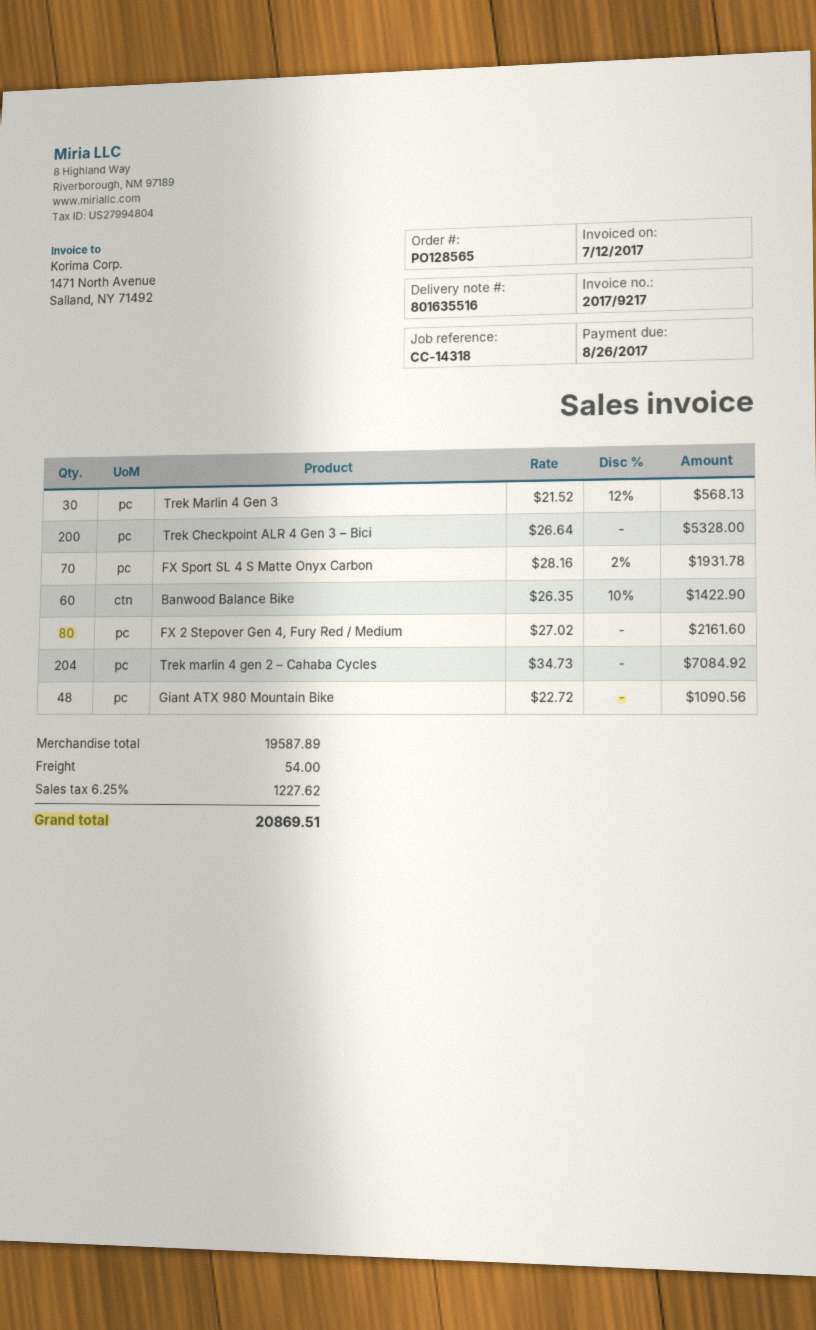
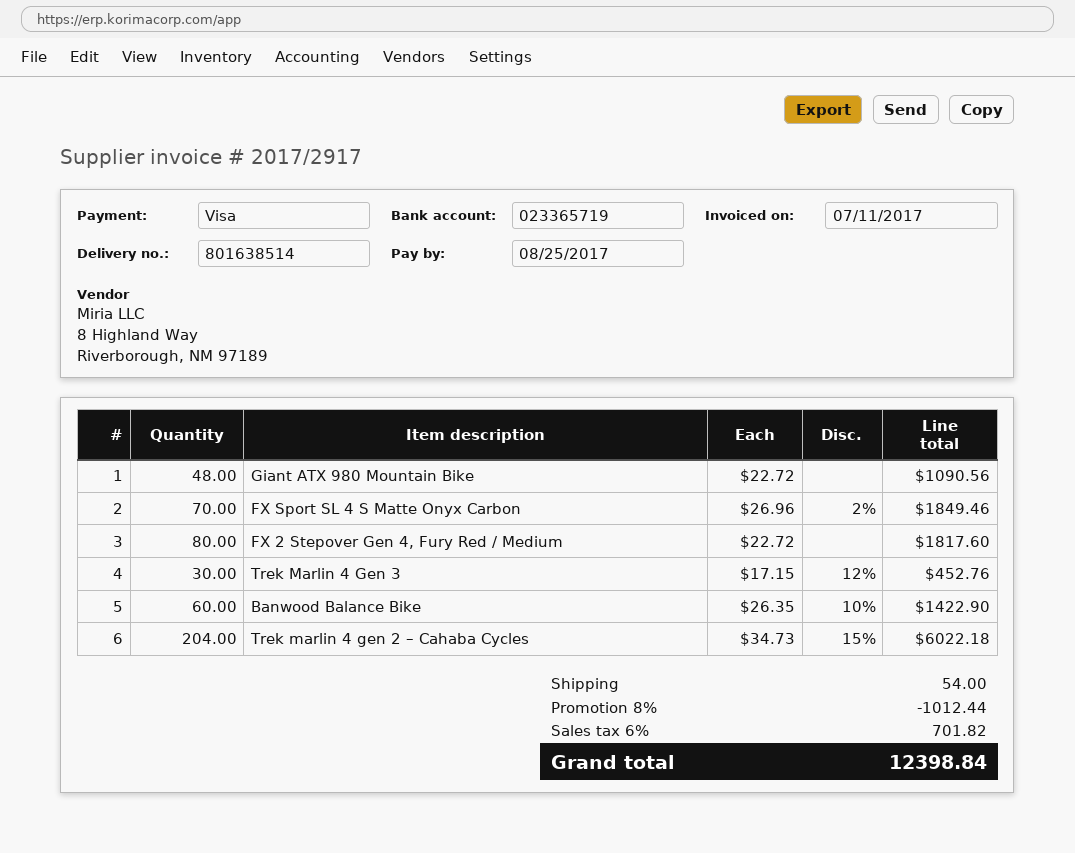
delivery note number: 801635516 -> 801638514
invoice number: 2017/9217 -> 2017/2917
invoice date: 2017-07-12 -> 2017-07-11
due date: 2017-08-26 -> 2017-08-25
Trek Marlin 4 Gen 3: 30 x 21.52 - 12% = 568.13 -> 30 x 17.15 - 12% = 452.76
Trek Checkpoint ALR 4 Gen 3 – Bici: 200 x 26.64 = 5328.00 -> none
FX Sport SL 4 S Matte Onyx Carbon: 70 x 28.16 - 2% = 1931.78 -> 70 x 26.96 - 2% = 1849.46
FX 2 Stepover Gen 4, Fury Red / Medium: 80 x 27.02 = 2161.60 -> 80 x 22.72 = 1817.60
Trek marlin 4 gen 2 – Cahaba Cycles: 204 x 34.73 = 7084.92 -> 204 x 34.73 - 15% = 6022.18
discount: none -> 8% = 1012.44
tax: 6.25% = 1227.62 -> 6% = 701.82
total: 20869.51 -> 12398.84

